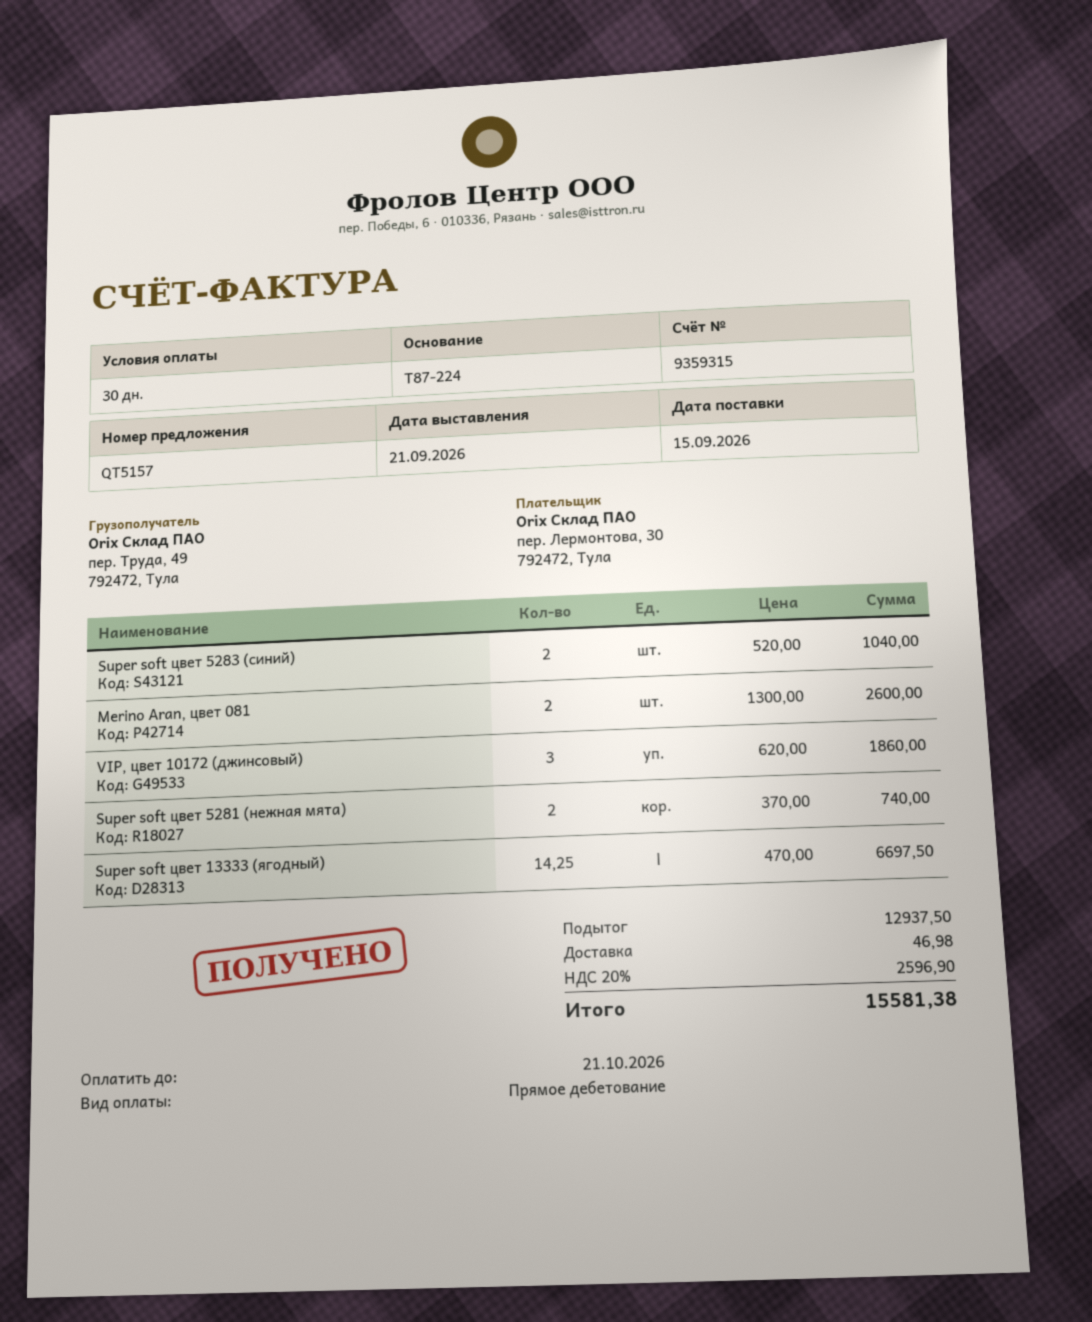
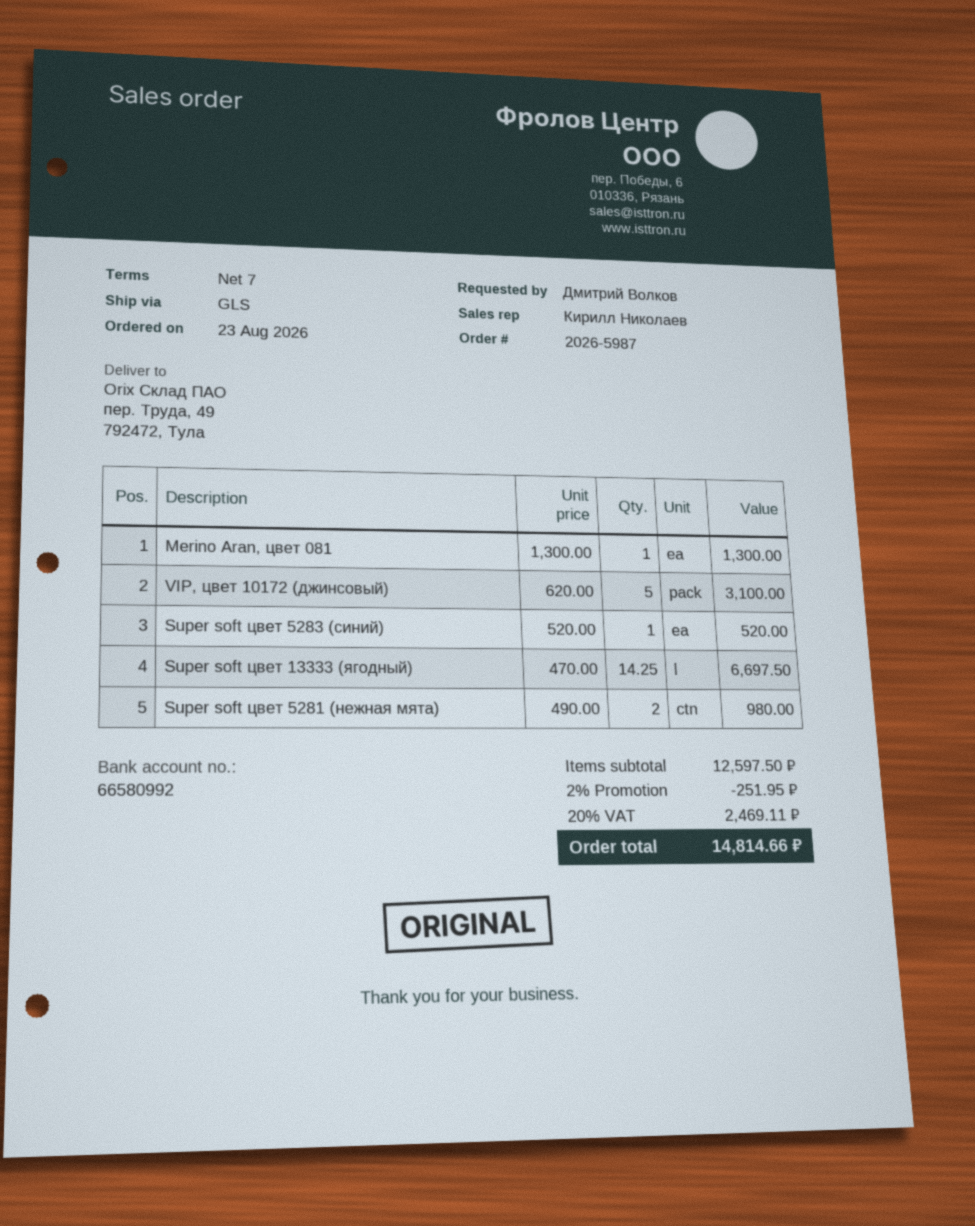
payment terms: 30 days -> 7 days
Super soft цвет 5283 (синий): 2 x 520.00 = 1040.00 -> 1 x 520.00 = 520.00
Merino Aran, цвет 081: 2 x 1300.00 = 2600.00 -> 1 x 1300.00 = 1300.00
VIP, цвет 10172 (джинсовый): 3 x 620.00 = 1860.00 -> 5 x 620.00 = 3100.00
Super soft цвет 5281 (нежная мята): 2 x 370.00 = 740.00 -> 2 x 490.00 = 980.00
subtotal: 12937.50 -> 12597.50
discount: none -> 2% = 251.95
shipping: 46.98 -> none
tax: 20% = 2596.90 -> 20% = 2469.11
total: 15581.38 -> 14814.66

